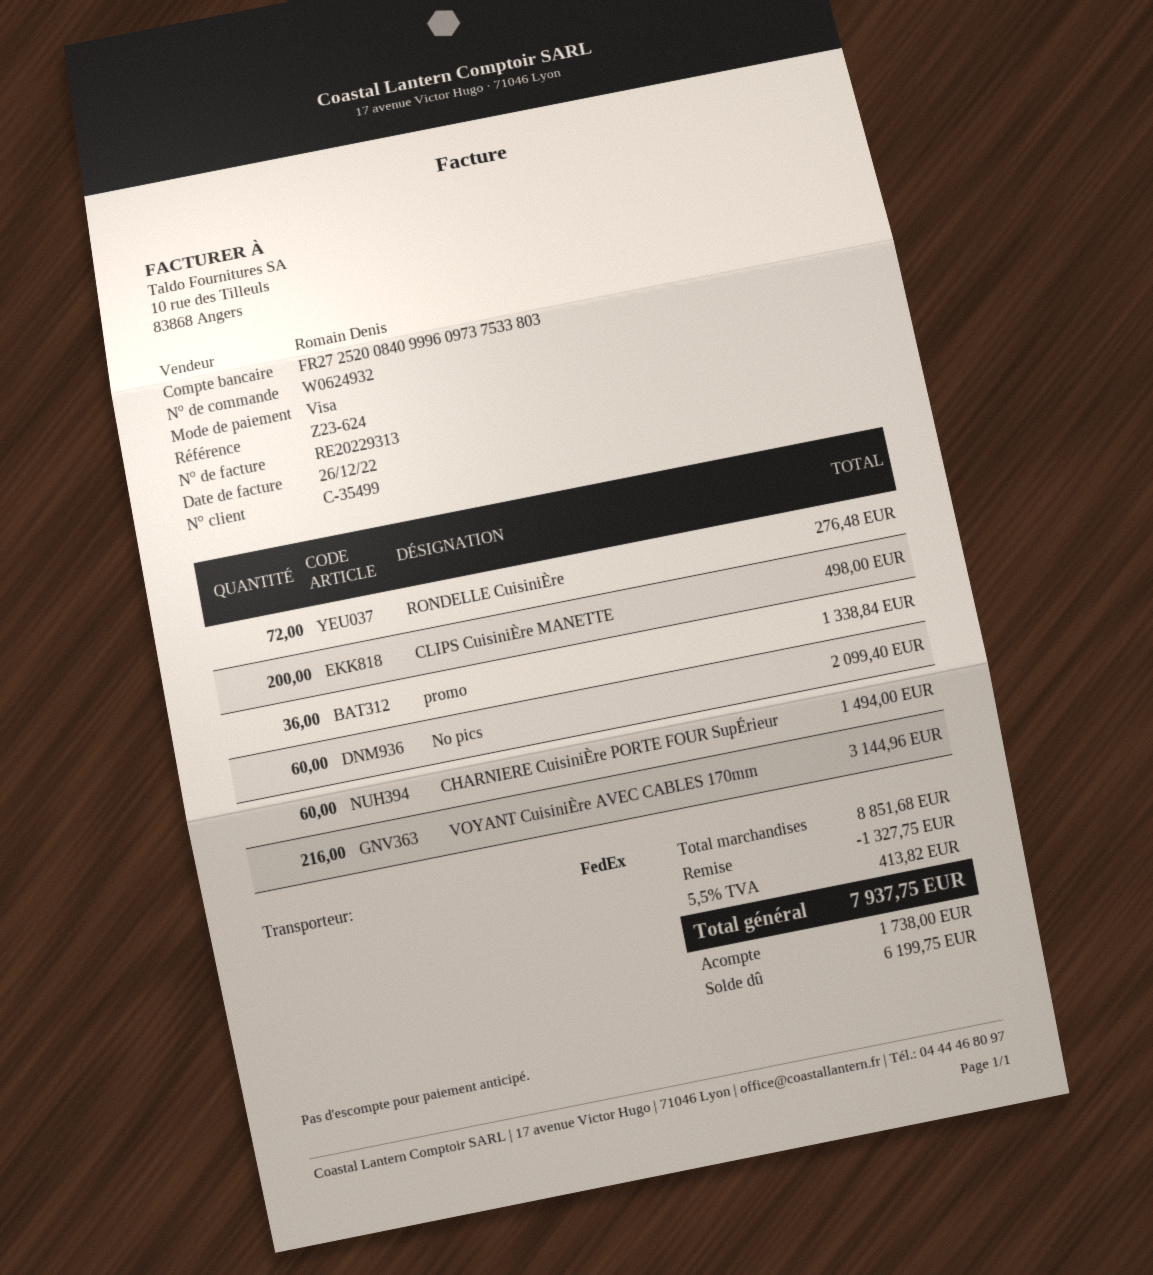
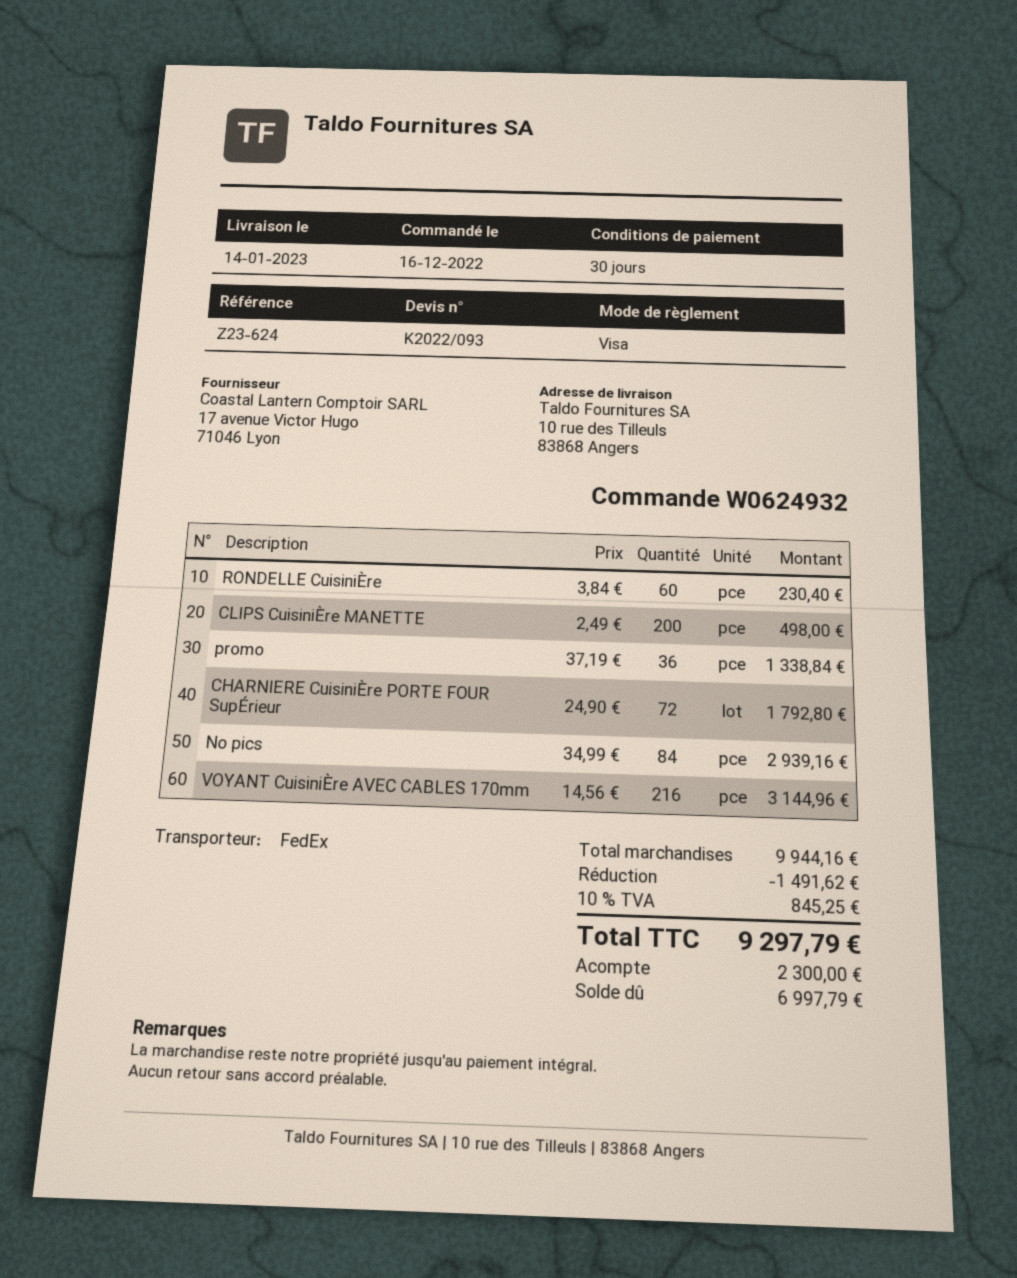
RONDELLE CuisiniÈre: 72 for 276.48 -> 60 for 230.40
No pics: 60 for 2099.40 -> 84 for 2939.16
CHARNIERE CuisiniÈre PORTE FOUR SupÉrieur: 60 for 1494.00 -> 72 for 1792.80
subtotal: 8851.68 -> 9944.16
discount: 1327.75 -> 1491.62
tax: 5.5% = 413.82 -> 10% = 845.25
total: 7937.75 -> 9297.79
deposit: 1738.00 -> 2300.00
balance: 6199.75 -> 6997.79

